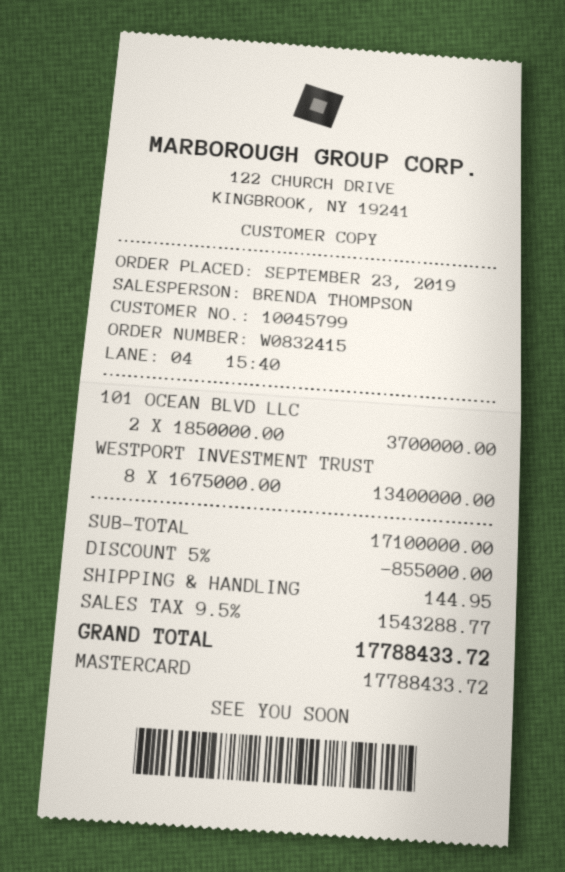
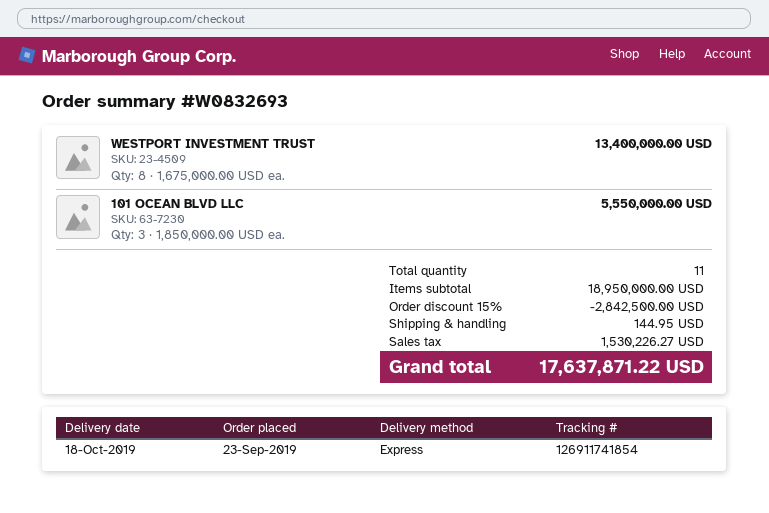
order number: W0832415 -> W0832693
101 OCEAN BLVD LLC: 2 x 1850000.00 = 3700000.00 -> 3 x 1850000.00 = 5550000.00
subtotal: 17100000.00 -> 18950000.00
discount: 5% = 855000.00 -> 15% = 2842500.00
tax: 1543288.77 -> 1530226.27
total: 17788433.72 -> 17637871.22

